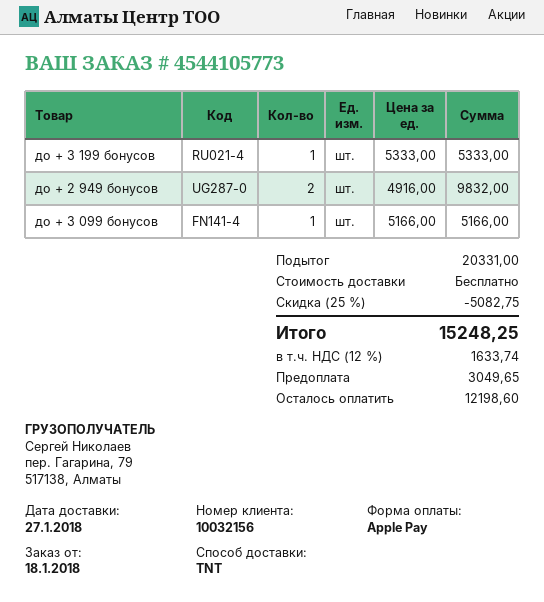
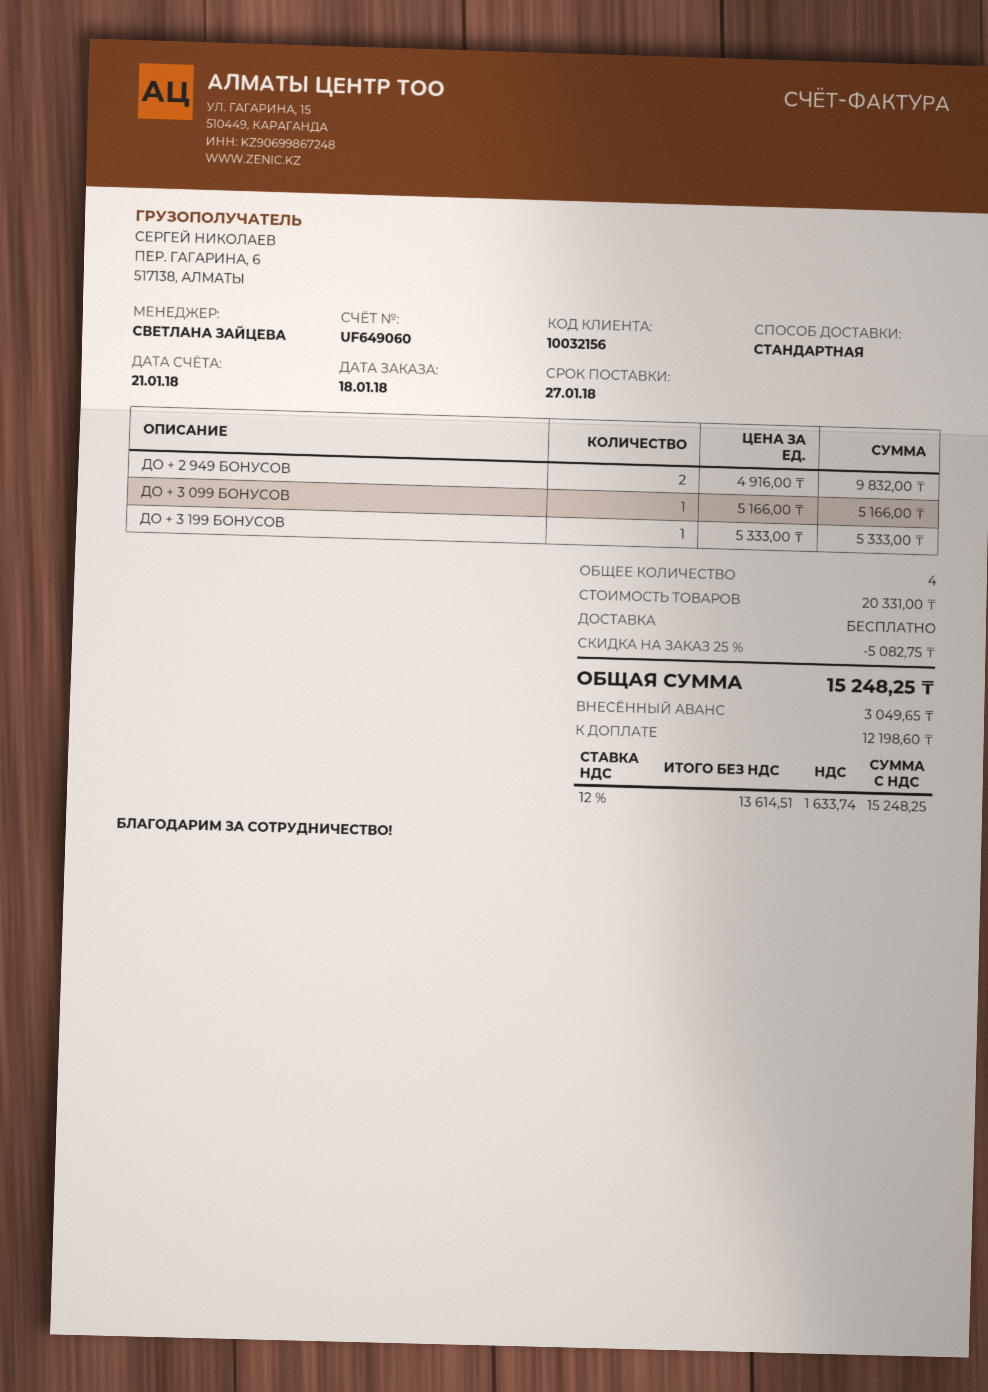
shipping method: TNT -> standard
ship to: пер. Гагарина, 79, 517138, Алматы -> ПЕР. ГАГАРИНА, 6, 517138, АЛМАТЫ

